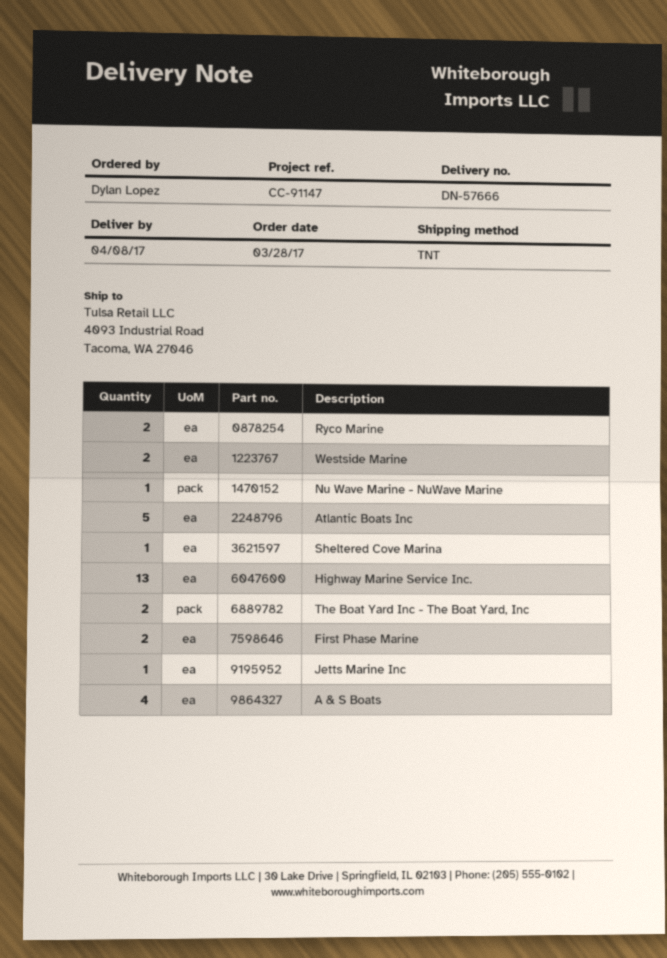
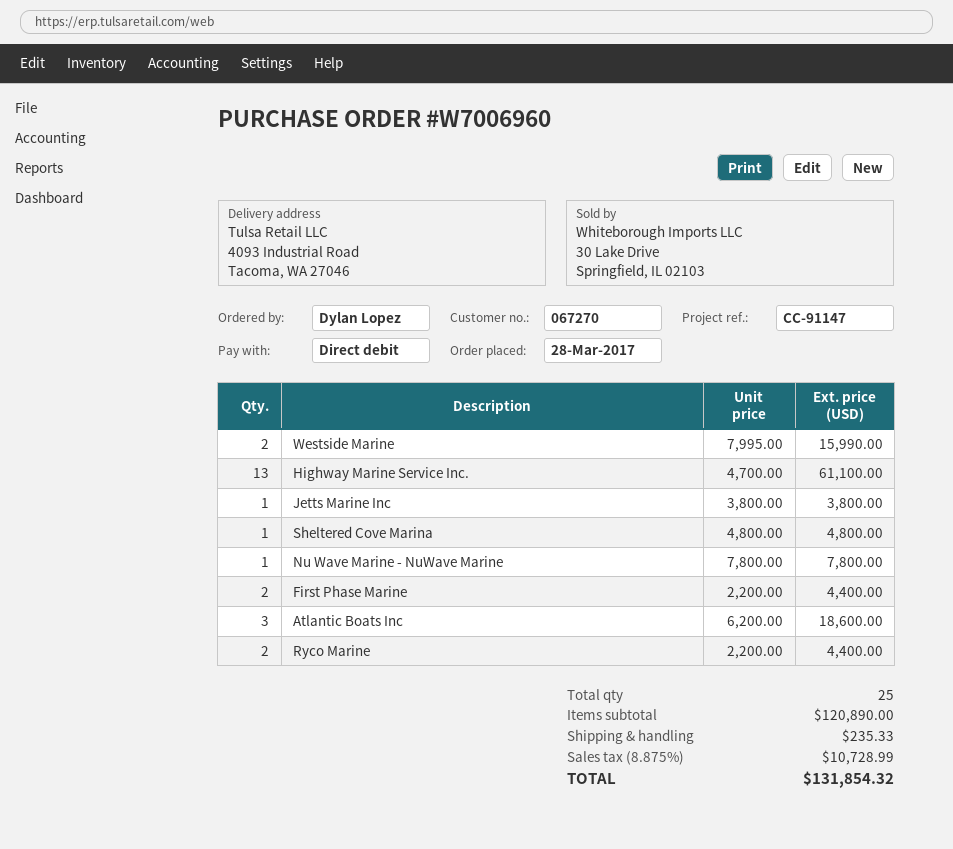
Atlantic Boats Inc: 5 -> 3
The Boat Yard Inc - The Boat Yard, Inc: 2 -> none
A & S Boats: 4 -> none

